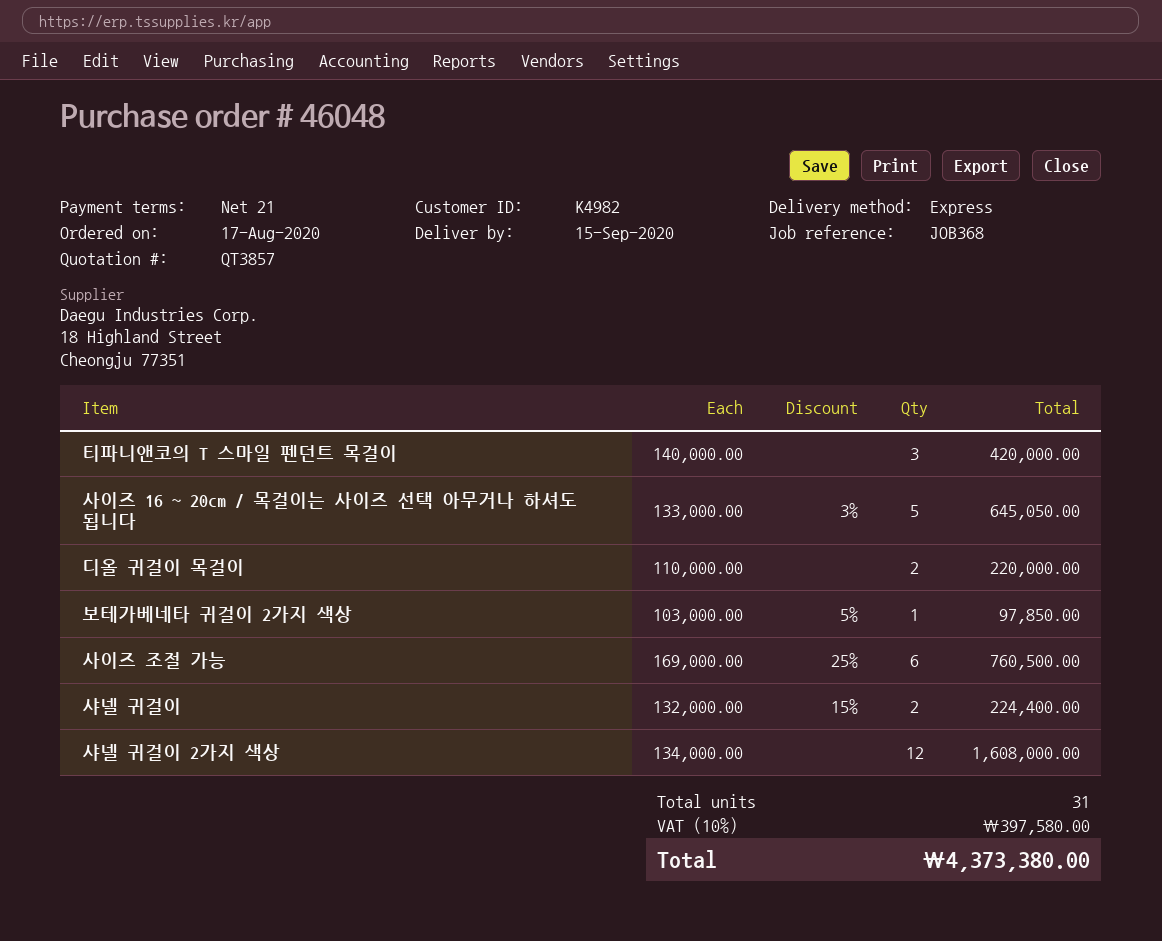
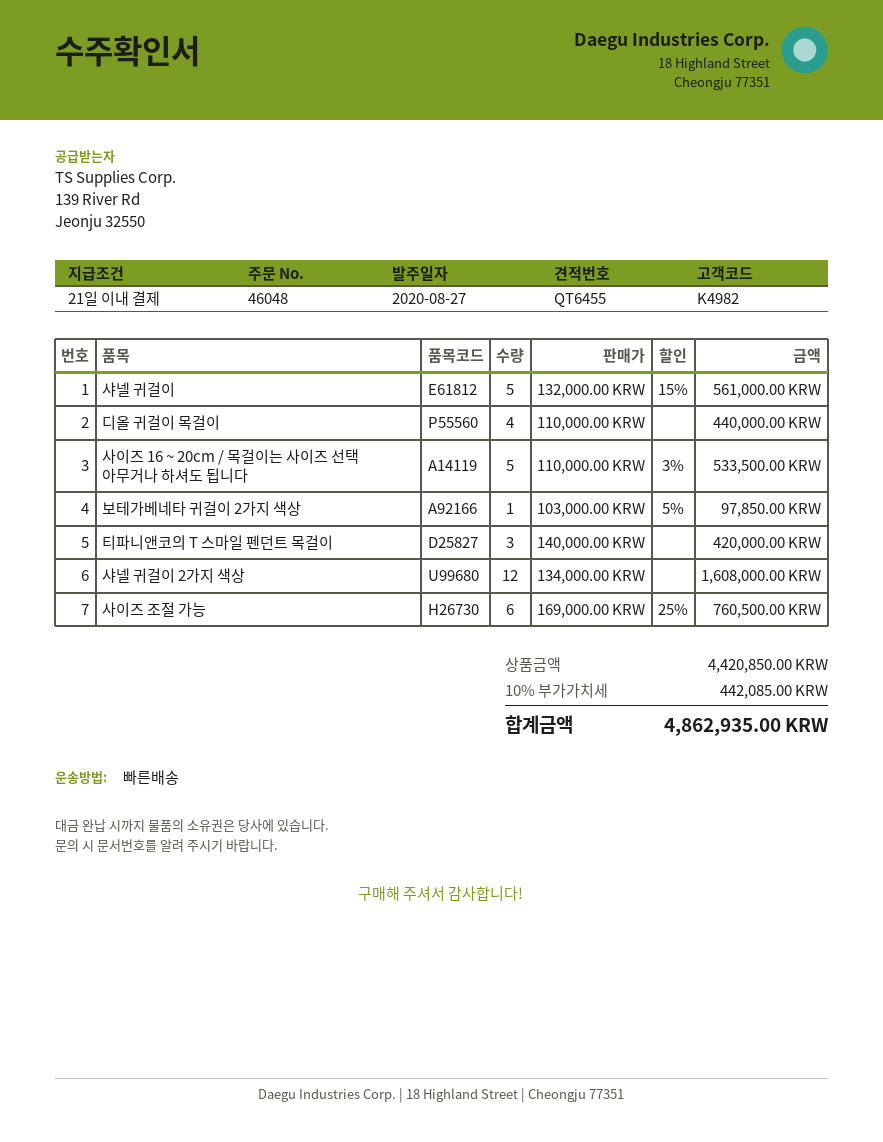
quote number: QT3857 -> QT6455
order date: 2020-08-17 -> 2020-08-27
사이즈 16 ~ 20cm / 목걸이는 사이즈 선택 아무거나 하셔도 됩니다: 5 x 133000.00 - 3% = 645050.00 -> 5 x 110000.00 - 3% = 533500.00
디올 귀걸이 목걸이: 2 x 110000.00 = 220000.00 -> 4 x 110000.00 = 440000.00
샤넬 귀걸이: 2 x 132000.00 - 15% = 224400.00 -> 5 x 132000.00 - 15% = 561000.00
tax: 10% = 397580.00 -> 10% = 442085.00
total: 4373380.00 -> 4862935.00

